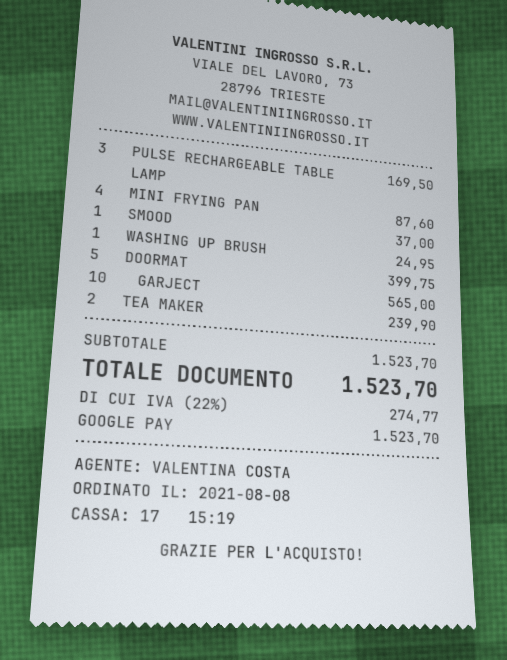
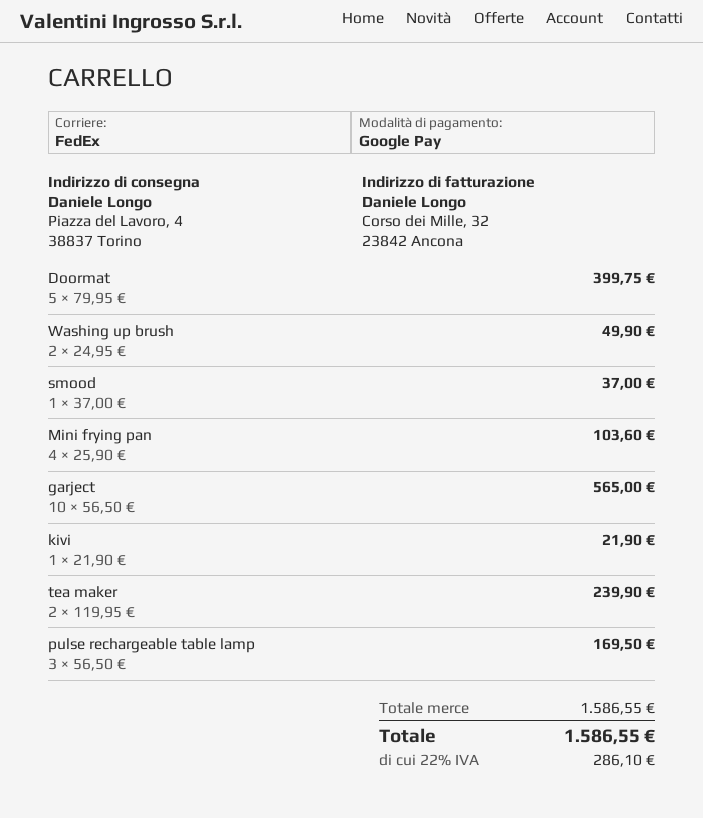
MINI FRYING PAN: 4 for 87.60 -> 4 for 103.60
WASHING UP BRUSH: 1 for 24.95 -> 2 for 49.90
kivi: none -> 1 for 21.90
subtotal: 1523.70 -> 1586.55
tax: 22% = 274.77 -> 22% = 286.10
total: 1523.70 -> 1586.55

